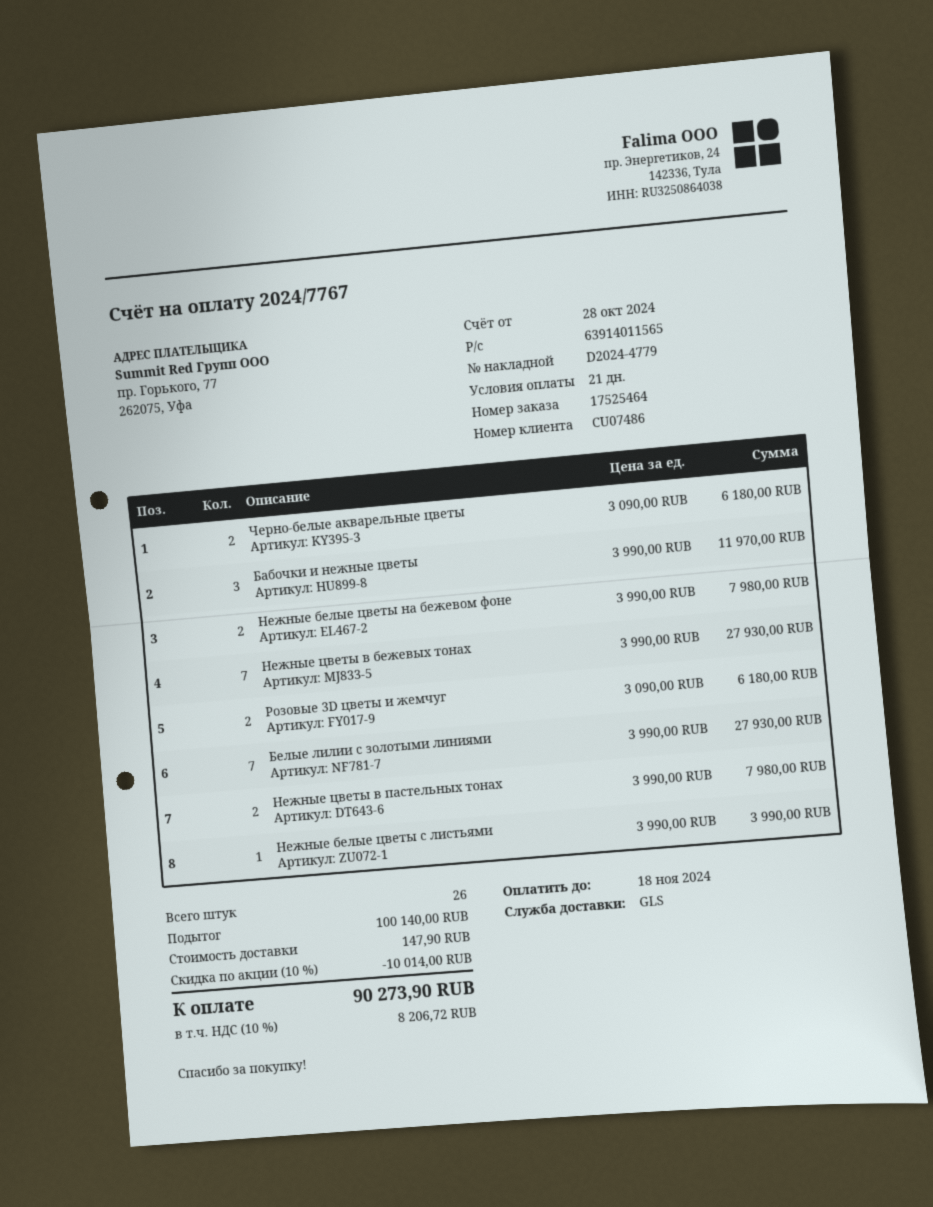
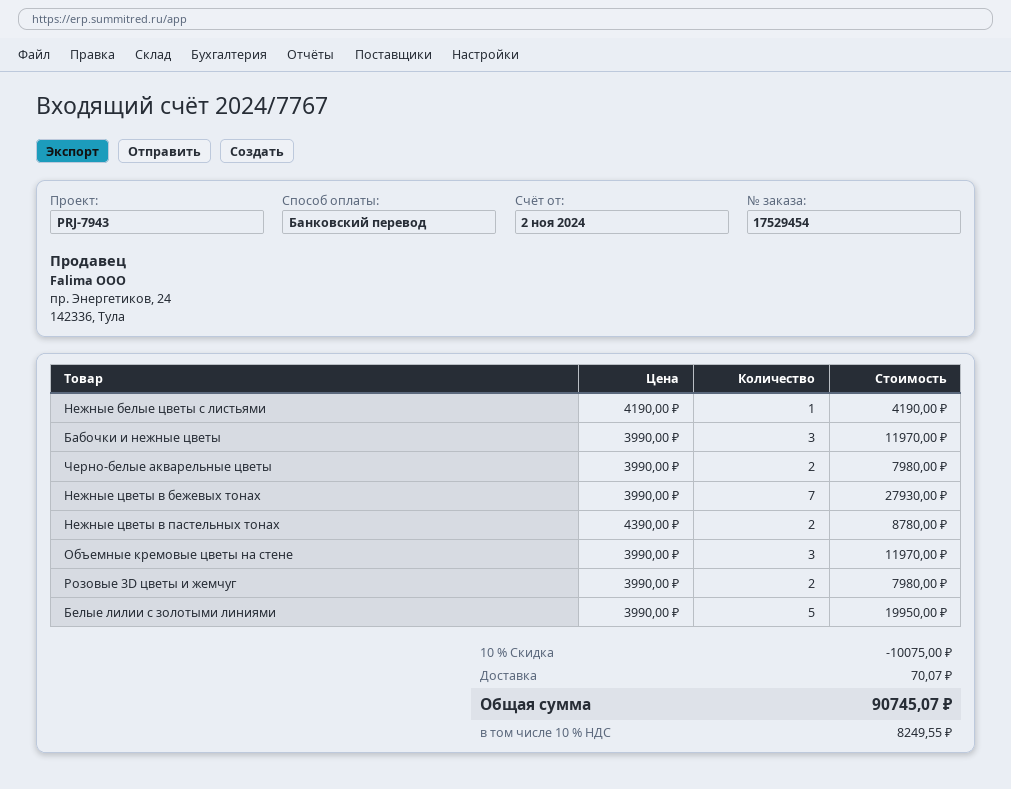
order number: 17525464 -> 17529454
invoice date: 2024-10-28 -> 2024-11-02
Черно-белые акварельные цветы: 2 x 3090.00 = 6180.00 -> 2 x 3990.00 = 7980.00
Нежные белые цветы на бежевом фоне: 2 x 3990.00 = 7980.00 -> none
Розовые 3D цветы и жемчуг: 2 x 3090.00 = 6180.00 -> 2 x 3990.00 = 7980.00
Белые лилии с золотыми линиями: 7 x 3990.00 = 27930.00 -> 5 x 3990.00 = 19950.00
Нежные цветы в пастельных тонах: 2 x 3990.00 = 7980.00 -> 2 x 4390.00 = 8780.00
Нежные белые цветы с листьями: 1 x 3990.00 = 3990.00 -> 1 x 4190.00 = 4190.00
Объемные кремовые цветы на стене: none -> 3 x 3990.00 = 11970.00
discount: 10% = 10014.00 -> 10% = 10075.00
shipping: 147.90 -> 70.07
tax: 10% = 8206.72 -> 10% = 8249.55
total: 90273.90 -> 90745.07

